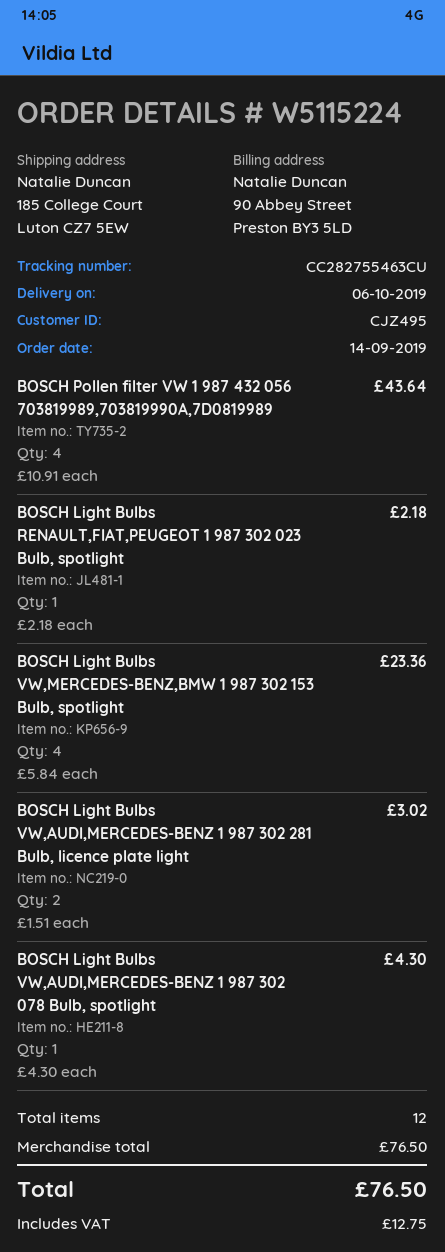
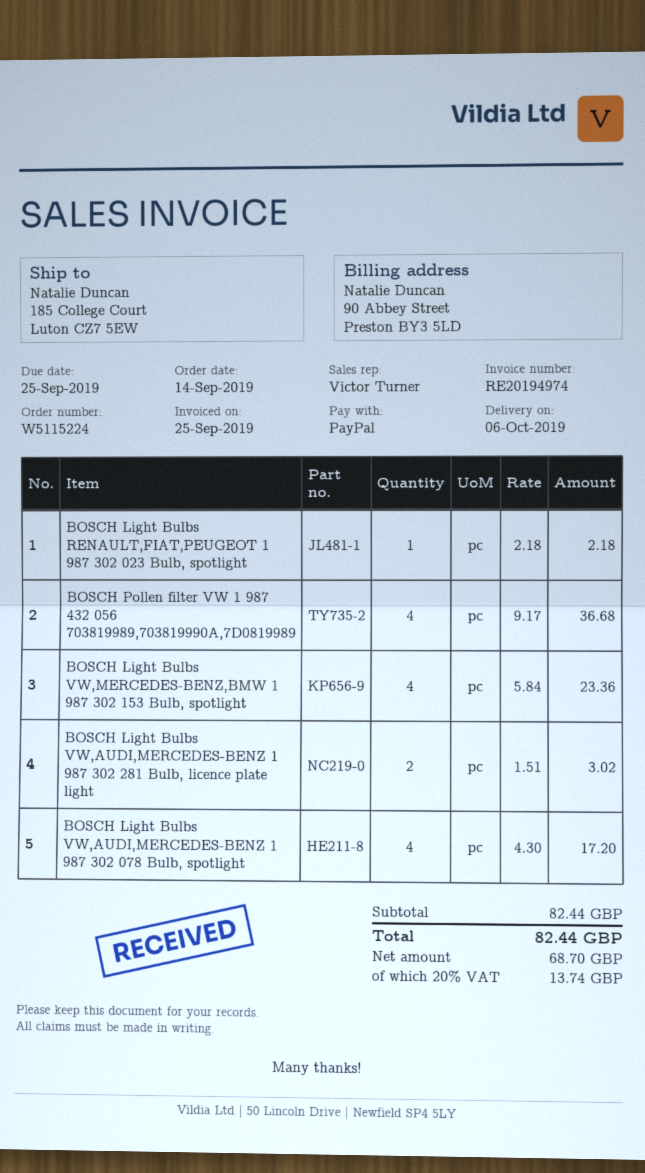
BOSCH Pollen filter VW 1 987 432 056 703819989,703819990A,7D0819989: 4 x 10.91 = 43.64 -> 4 x 9.17 = 36.68
BOSCH Light Bulbs VW,AUDI,MERCEDES-BENZ 1 987 302 078 Bulb, spotlight: 1 x 4.30 = 4.30 -> 4 x 4.30 = 17.20
subtotal: 76.50 -> 82.44
tax: 12.75 -> 13.74
total: 76.50 -> 82.44

